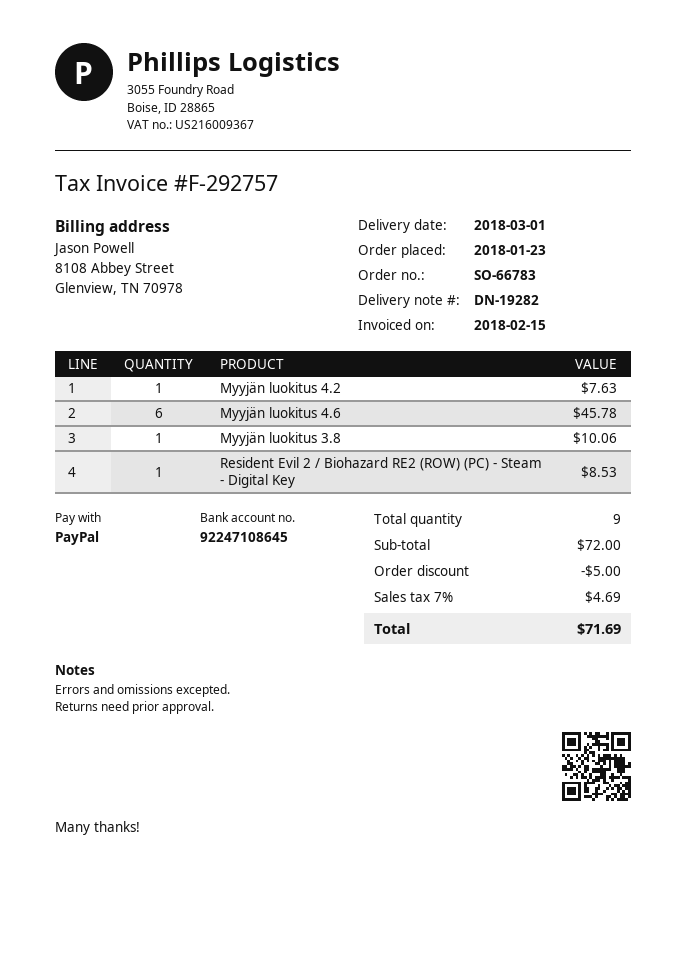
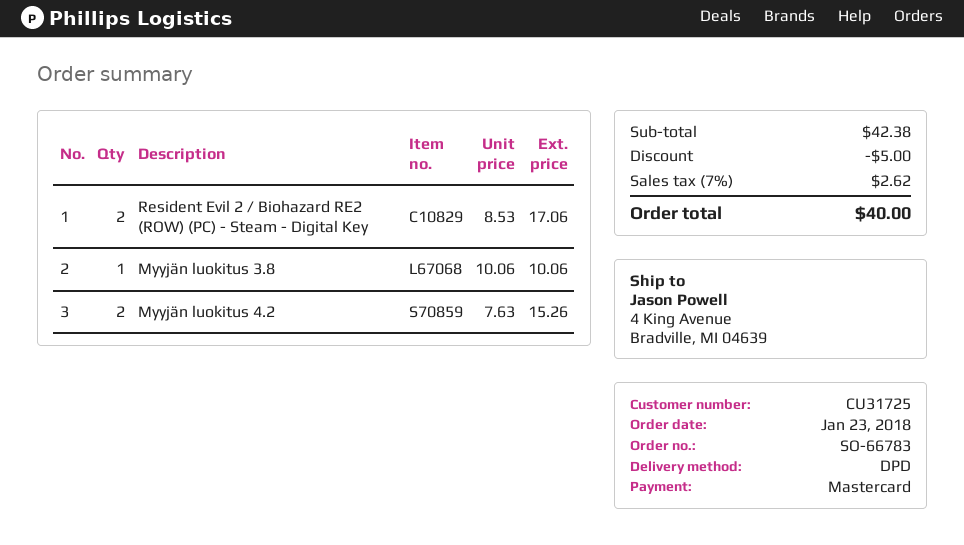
payment method: PayPal -> Mastercard
Myyjän luokitus 4.2: 1 for 7.63 -> 2 for 15.26
Myyjän luokitus 4.6: 6 for 45.78 -> none
Resident Evil 2 / Biohazard RE2 (ROW) (PC) - Steam - Digital Key: 1 for 8.53 -> 2 for 17.06
subtotal: 72.00 -> 42.38
tax: 7% = 4.69 -> 7% = 2.62
total: 71.69 -> 40.00

